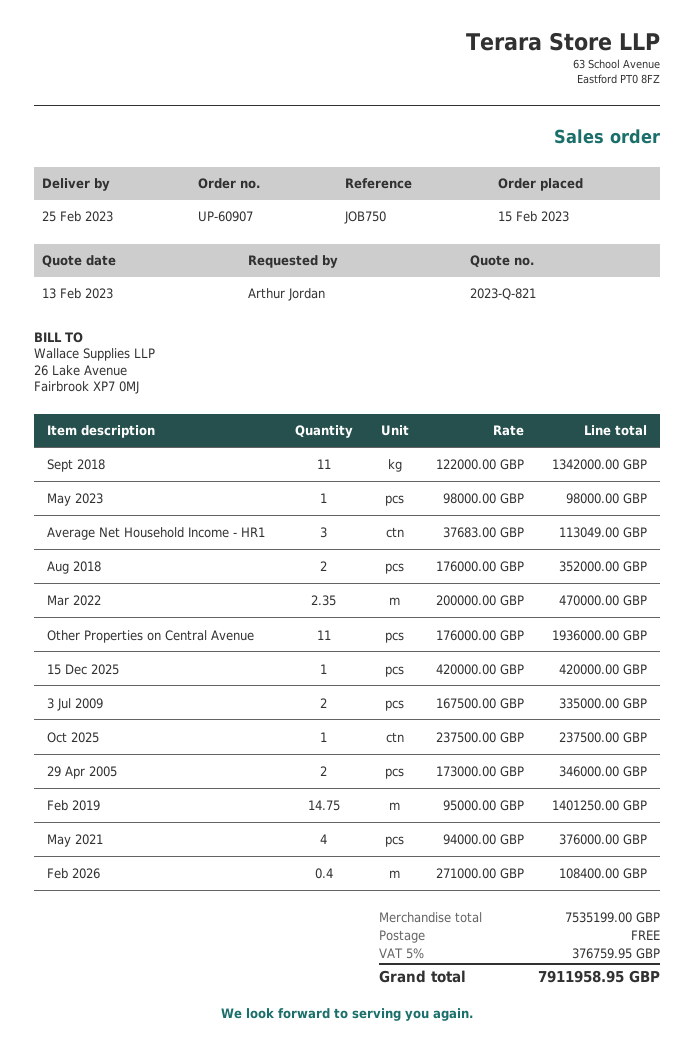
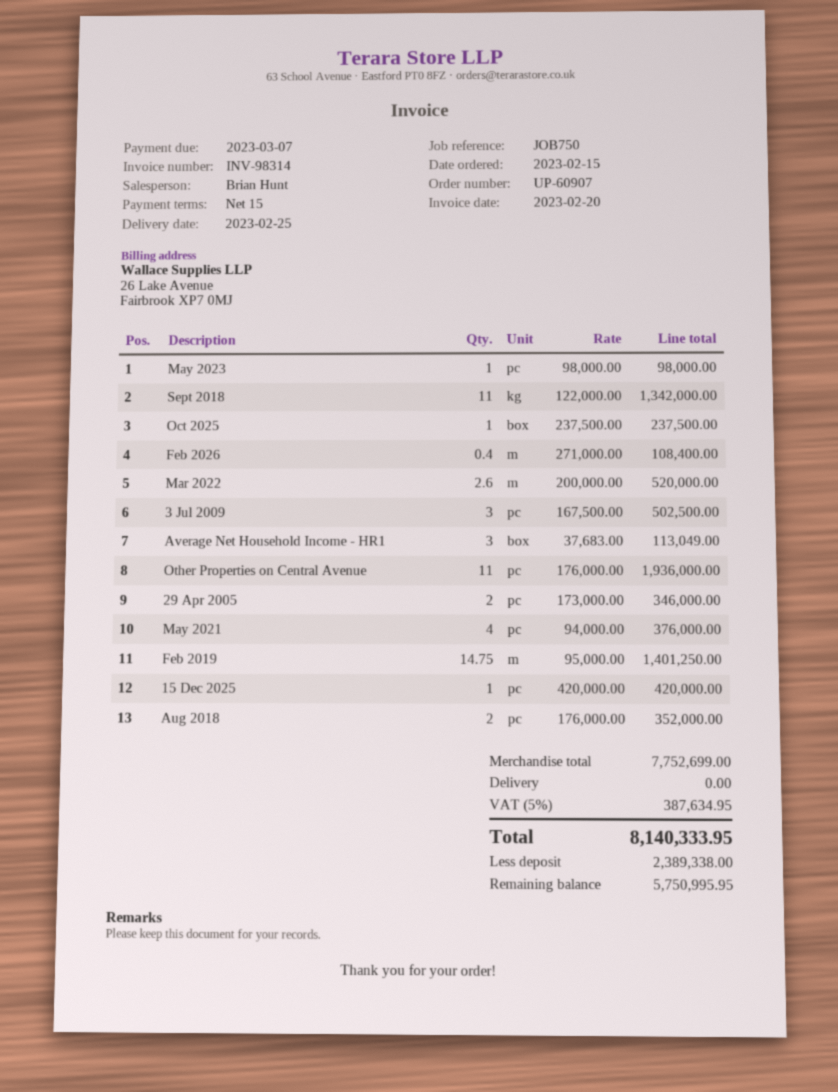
Mar 2022: 2.35 x 200000.00 = 470000.00 -> 2.6 x 200000.00 = 520000.00
3 Jul 2009: 2 x 167500.00 = 335000.00 -> 3 x 167500.00 = 502500.00
subtotal: 7535199.00 -> 7752699.00
tax: 5% = 376759.95 -> 5% = 387634.95
total: 7911958.95 -> 8140333.95

